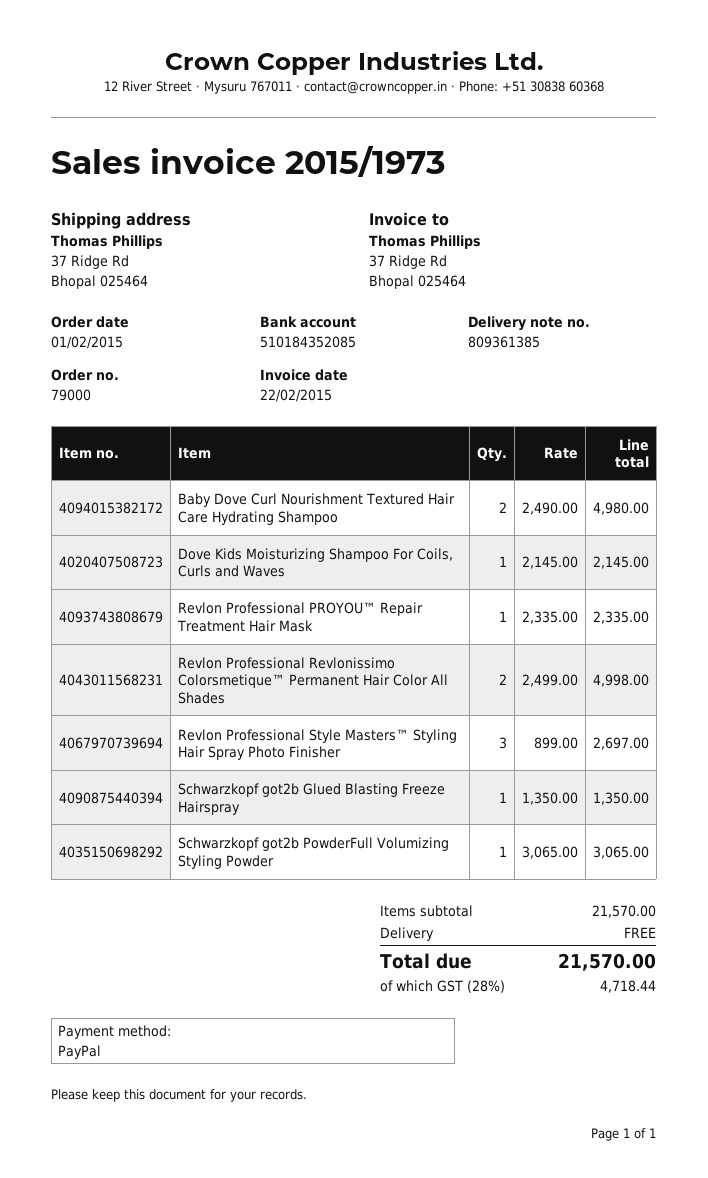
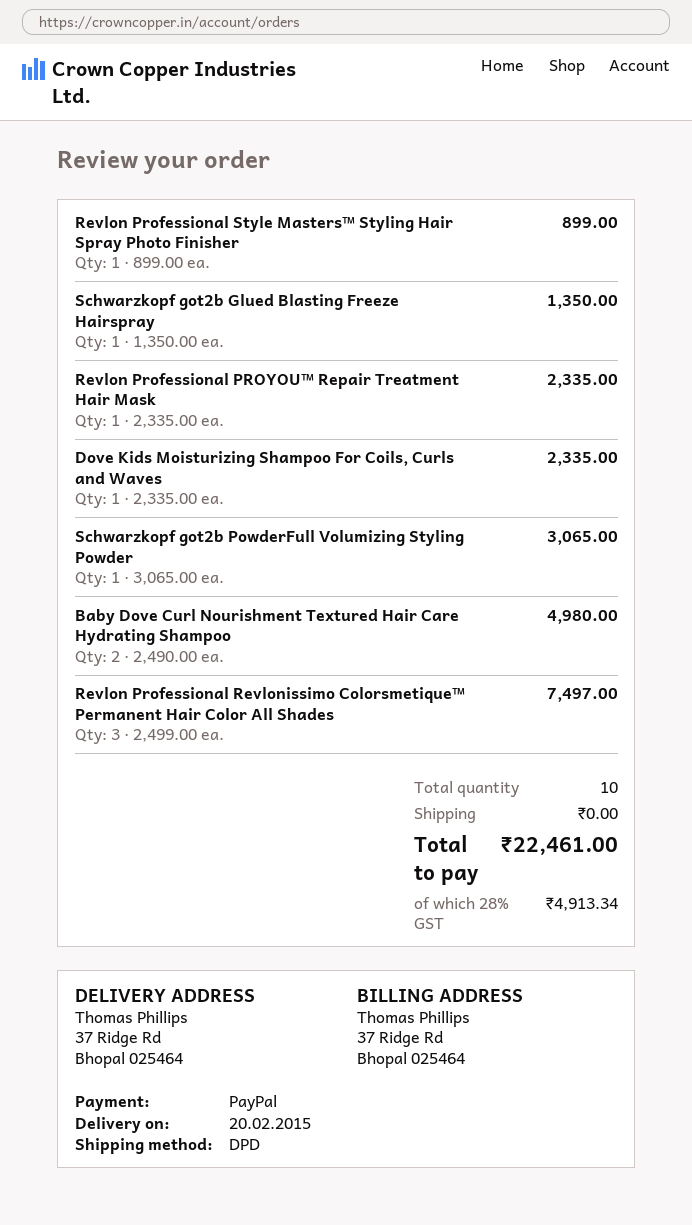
Dove Kids Moisturizing Shampoo For Coils, Curls and Waves: 1 x 2145.00 = 2145.00 -> 1 x 2335.00 = 2335.00
Revlon Professional Revlonissimo Colorsmetique™ Permanent Hair Color All Shades: 2 x 2499.00 = 4998.00 -> 3 x 2499.00 = 7497.00
Revlon Professional Style Masters™ Styling Hair Spray Photo Finisher: 3 x 899.00 = 2697.00 -> 1 x 899.00 = 899.00
tax: 28% = 4718.44 -> 28% = 4913.34
total: 21570.00 -> 22461.00

